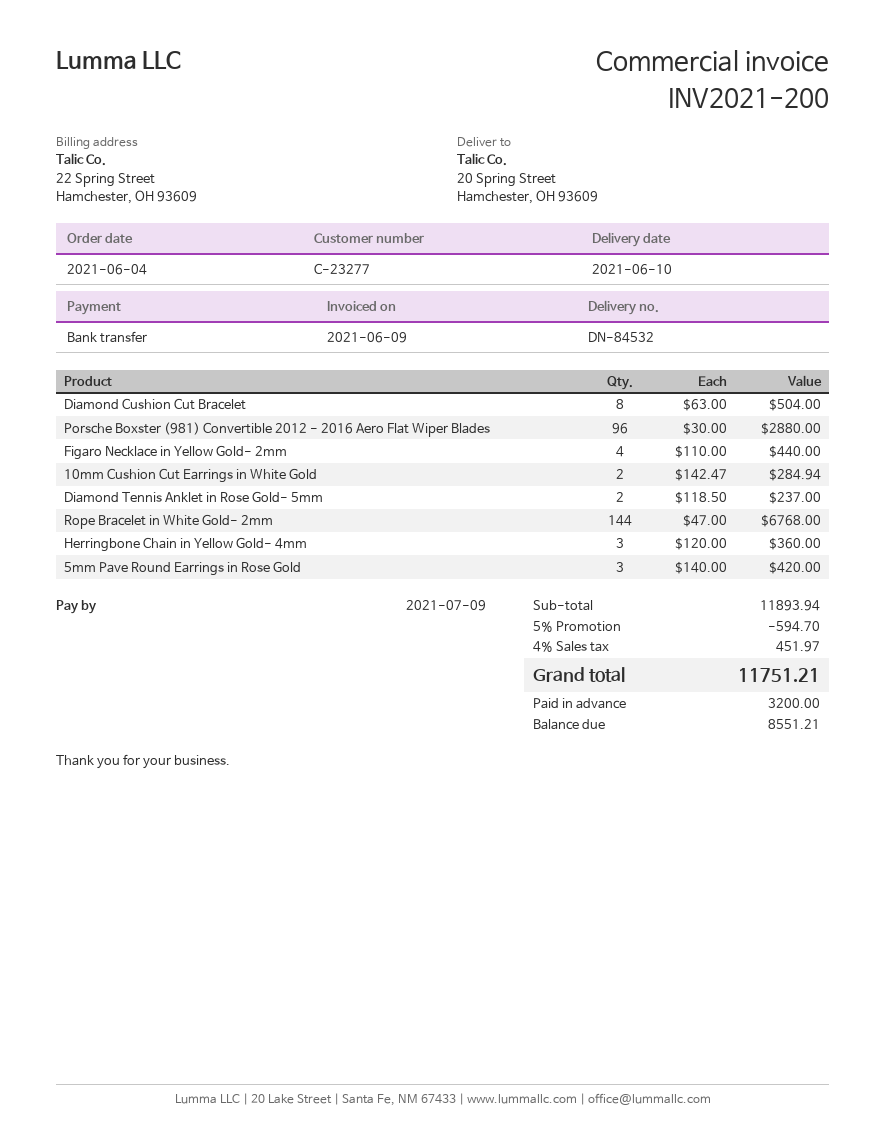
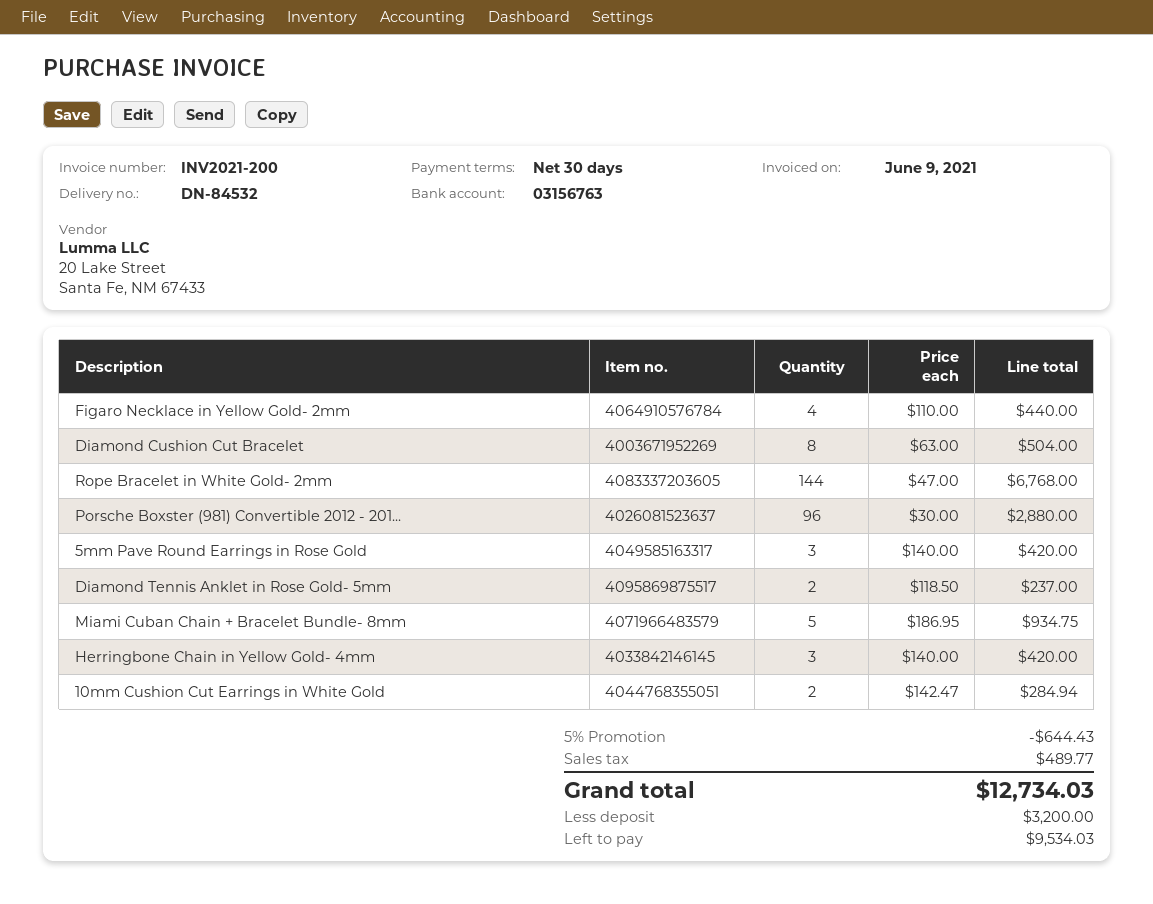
Herringbone Chain in Yellow Gold- 4mm: 3 x 120.00 = 360.00 -> 3 x 140.00 = 420.00
Miami Cuban Chain + Bracelet Bundle- 8mm: none -> 5 x 186.95 = 934.75
discount: 5% = 594.70 -> 5% = 644.43
tax: 451.97 -> 489.77
total: 11751.21 -> 12734.03
balance: 8551.21 -> 9534.03

